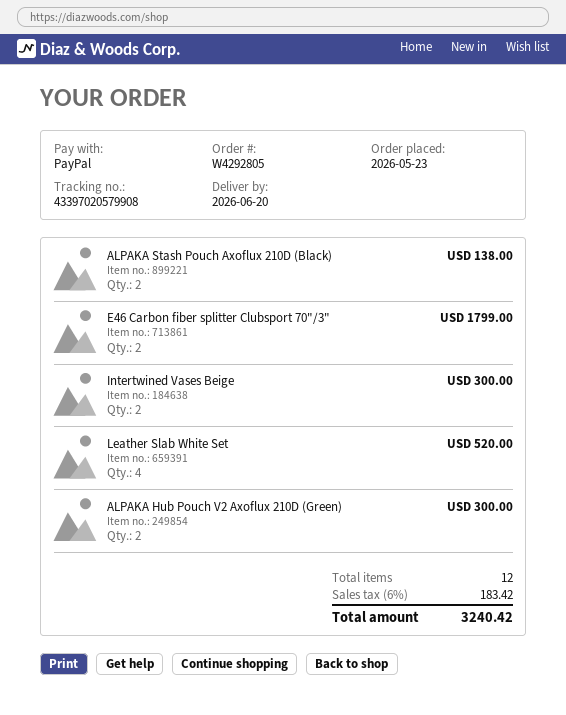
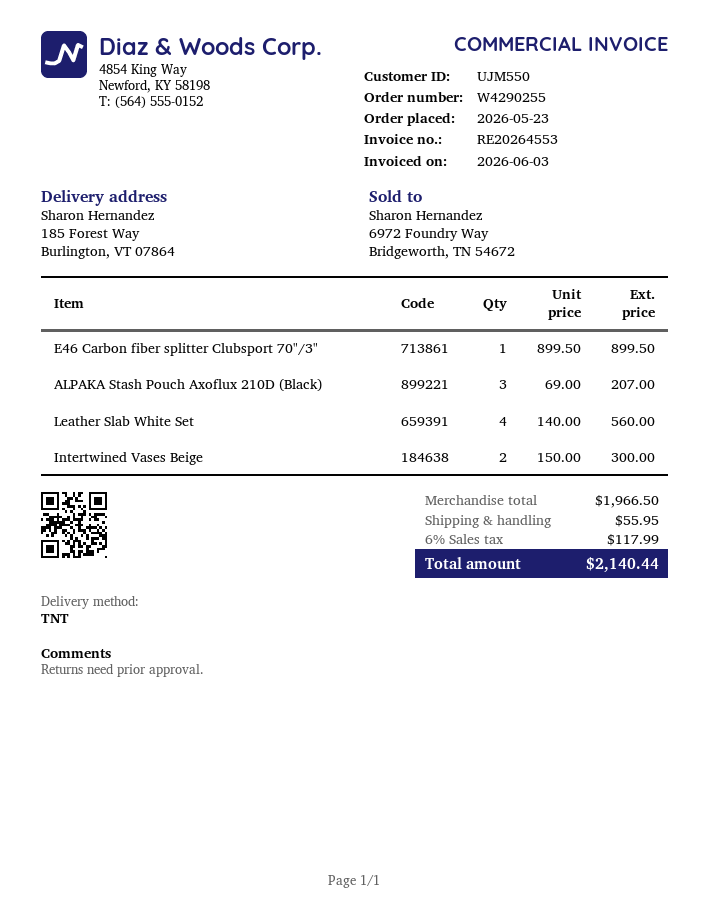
order number: W4292805 -> W4290255
ALPAKA Stash Pouch Axoflux 210D (Black): 2 for 138.00 -> 3 for 207.00
E46 Carbon fiber splitter Clubsport 70"/3": 2 for 1799.00 -> 1 for 899.50
Leather Slab White Set: 4 for 520.00 -> 4 for 560.00
ALPAKA Hub Pouch V2 Axoflux 210D (Green): 2 for 300.00 -> none
shipping: none -> 55.95
tax: 6% = 183.42 -> 6% = 117.99
total: 3240.42 -> 2140.44

